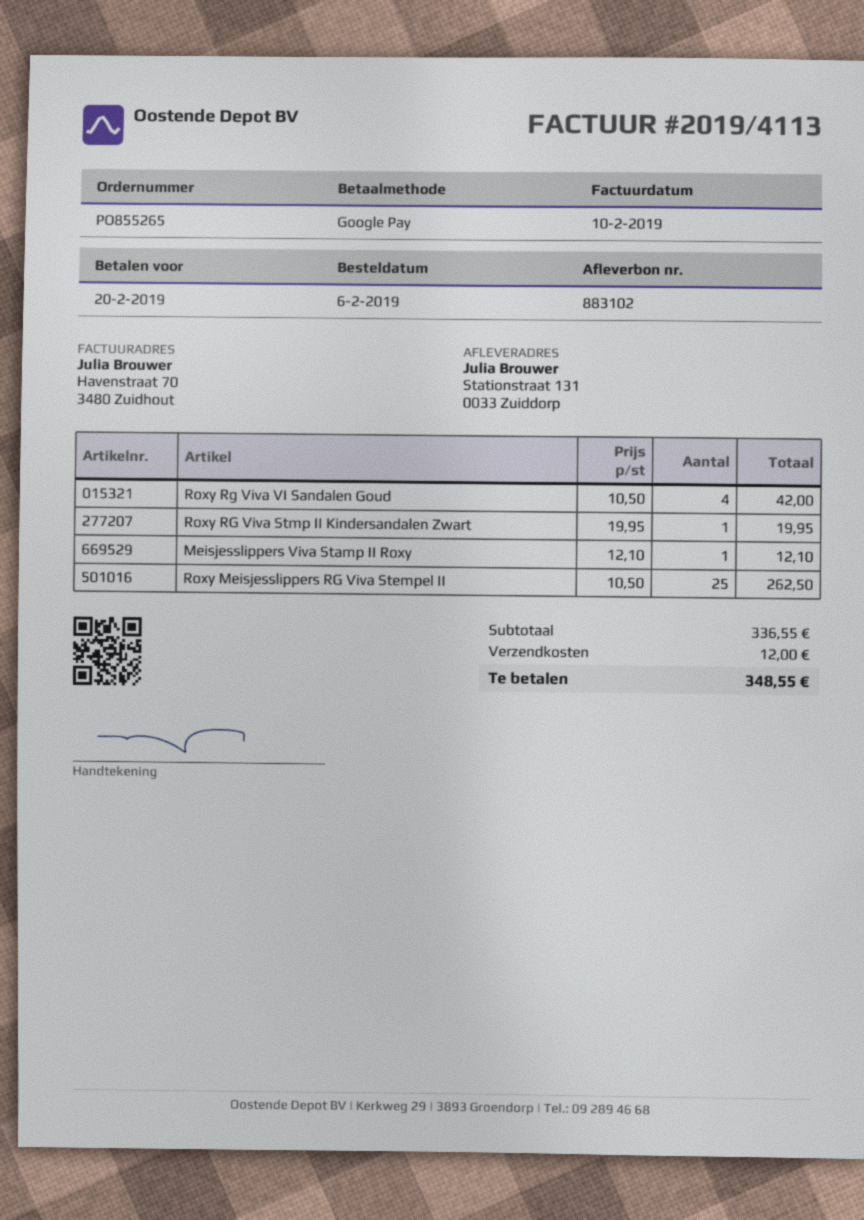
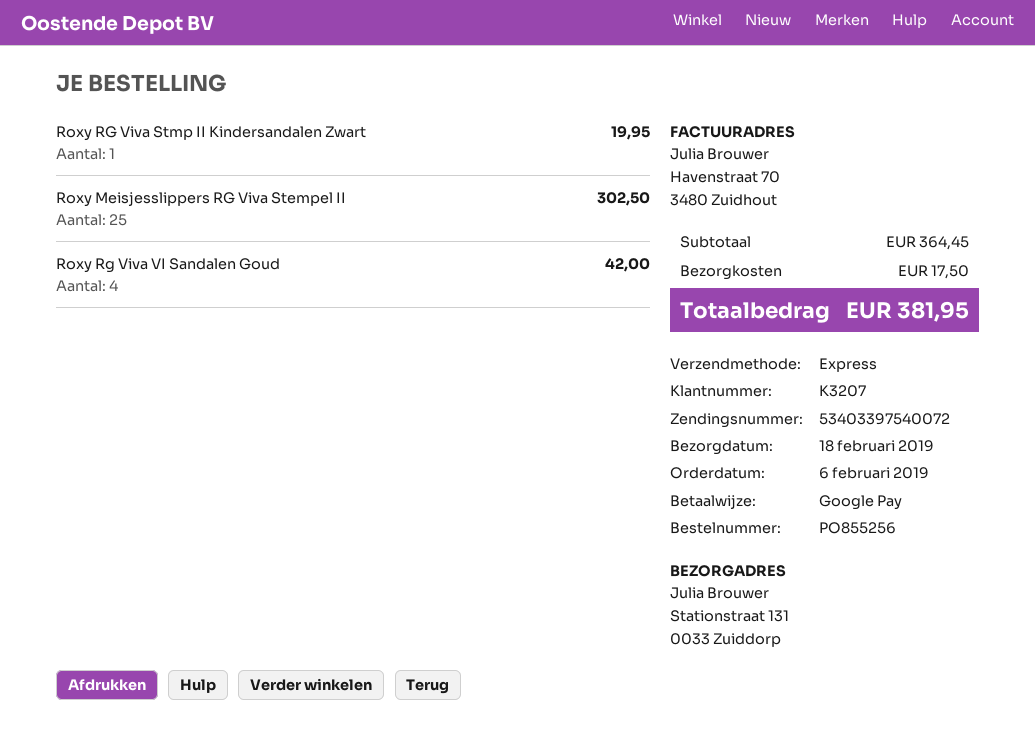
order number: PO855265 -> PO855256
Meisjesslippers Viva Stamp II Roxy: 1 for 12.10 -> none
Roxy Meisjesslippers RG Viva Stempel II: 25 for 262.50 -> 25 for 302.50
subtotal: 336.55 -> 364.45
shipping: 12.00 -> 17.50
total: 348.55 -> 381.95

